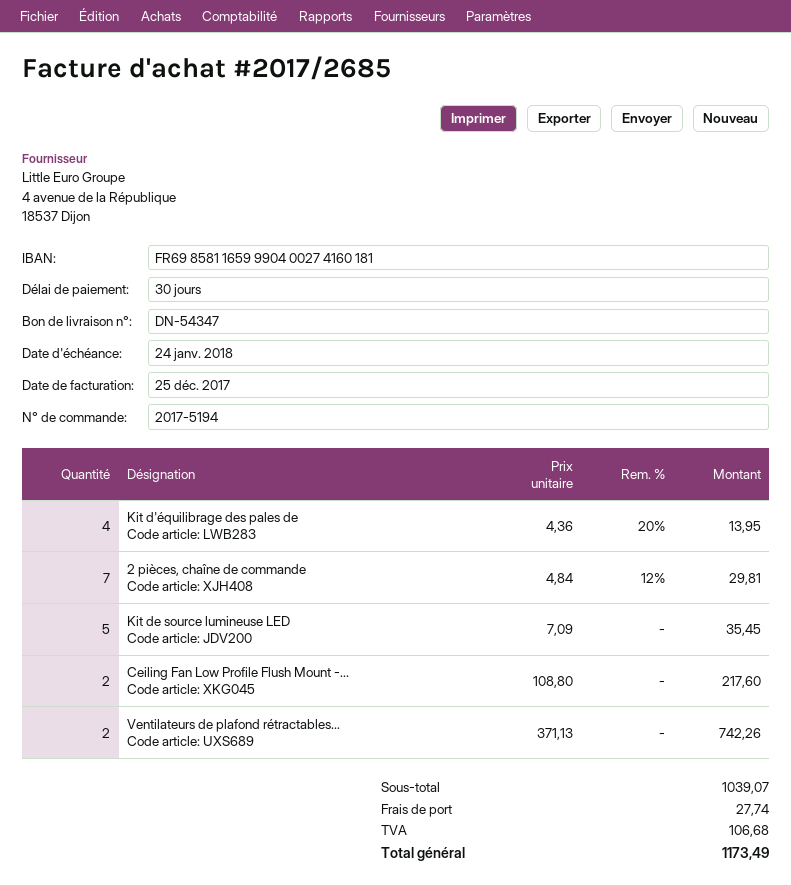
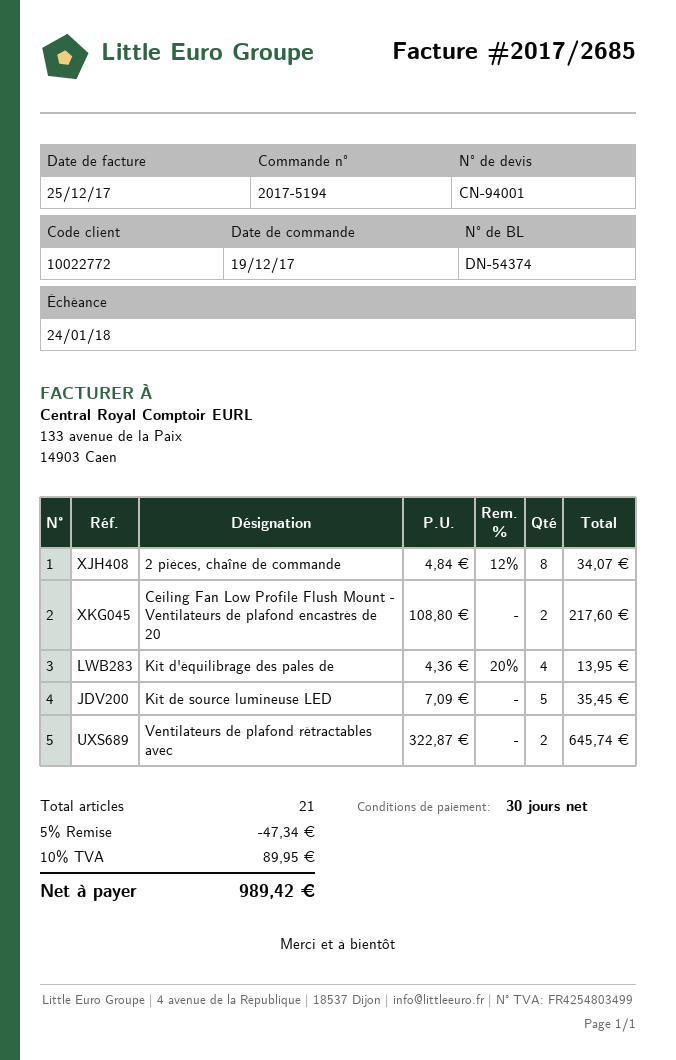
delivery note number: DN-54347 -> DN-54374
2 pièces, chaîne de commande: 7 x 4.84 - 12% = 29.81 -> 8 x 4.84 - 12% = 34.07
Ventilateurs de plafond rétractables...: 2 x 371.13 = 742.26 -> 2 x 322.87 = 645.74
discount: none -> 5% = 47.34
shipping: 27.74 -> none
tax: 106.68 -> 89.95
total: 1173.49 -> 989.42

